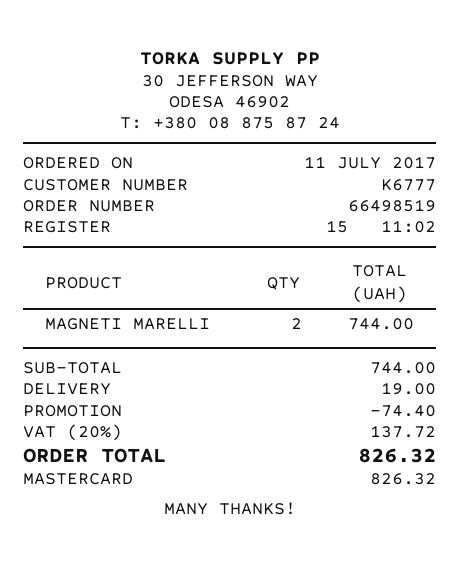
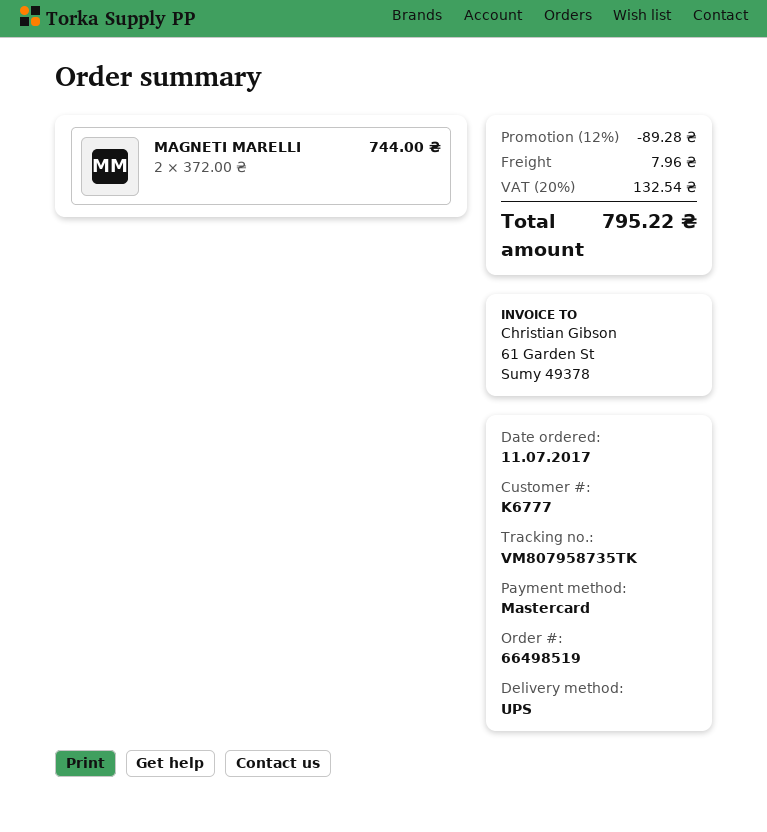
discount: 74.40 -> 89.28
shipping: 19.00 -> 7.96
tax: 20% = 137.72 -> 20% = 132.54
total: 826.32 -> 795.22

